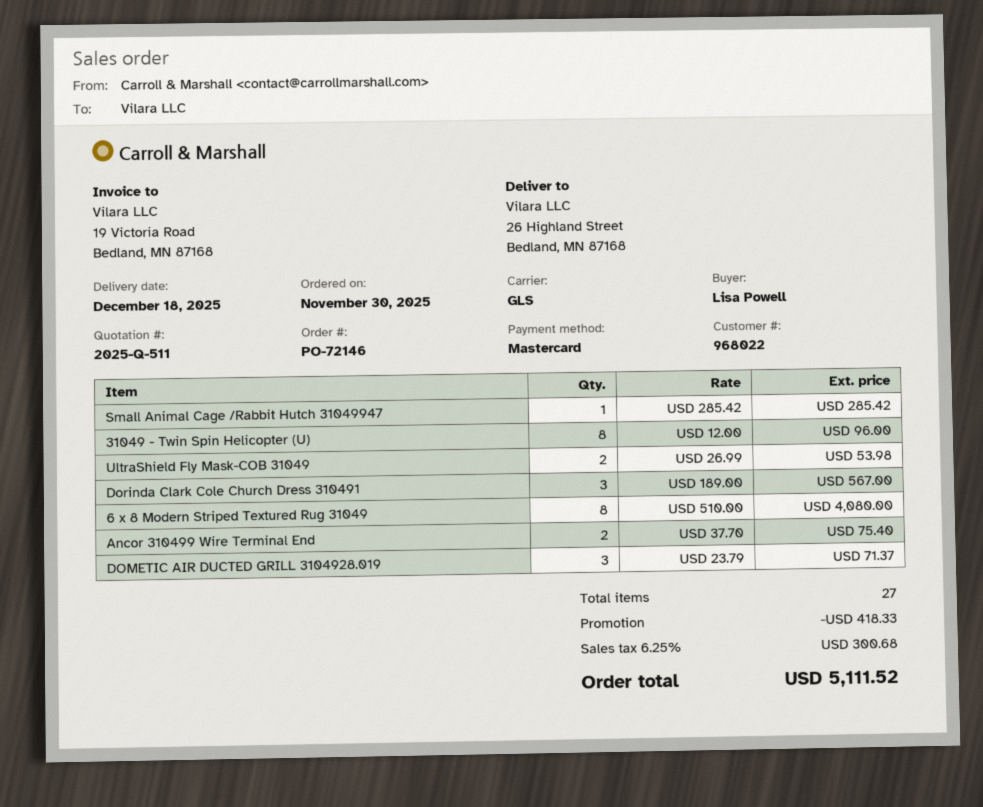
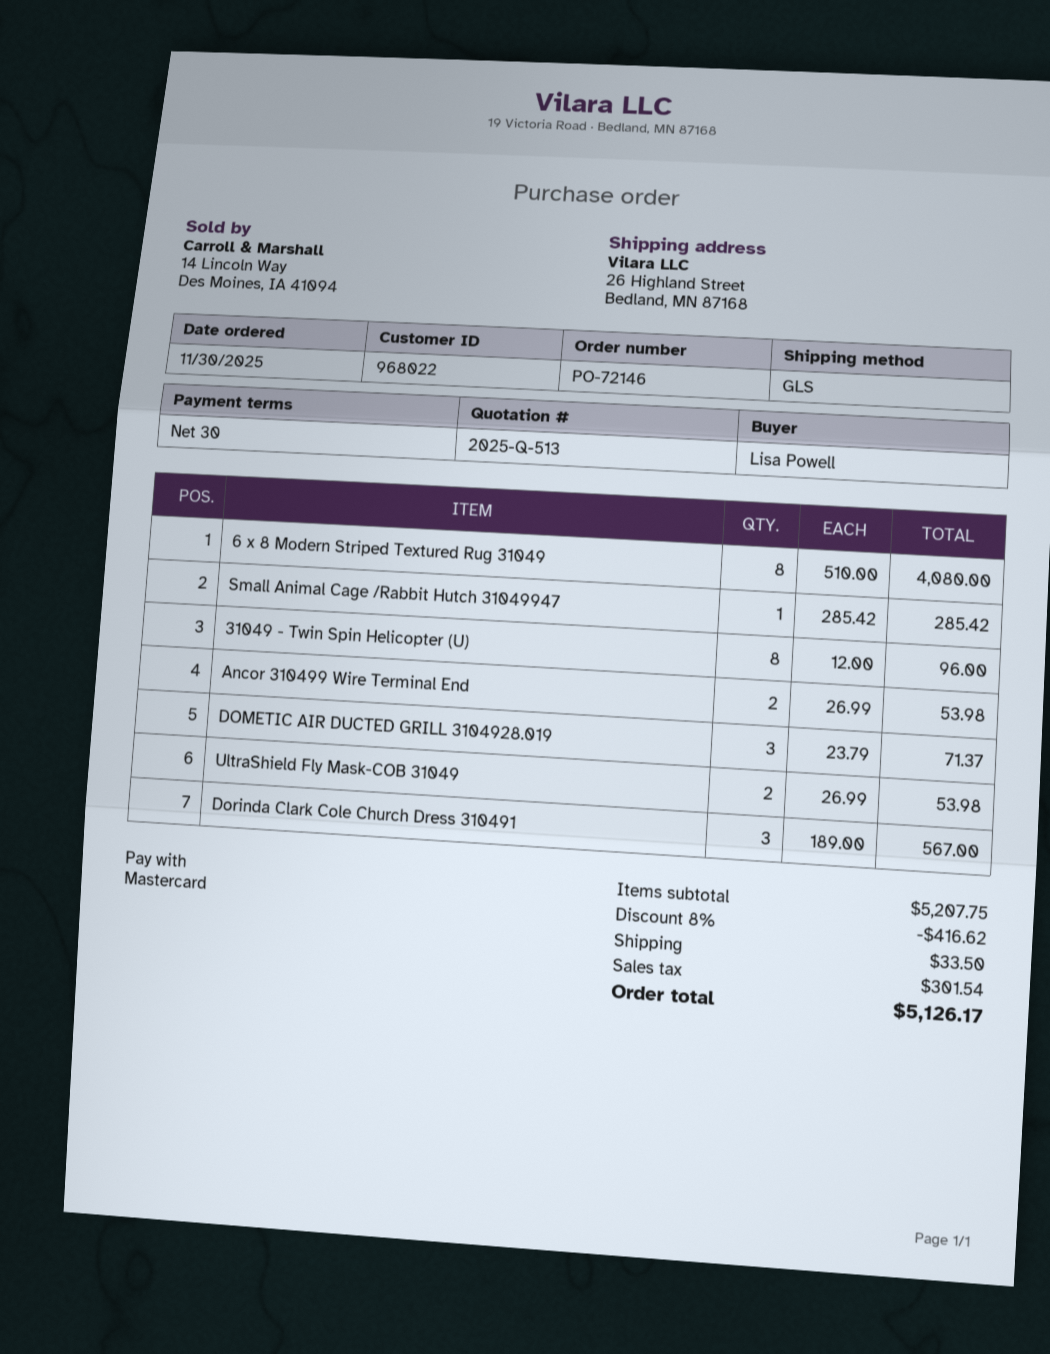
quote number: 2025-Q-511 -> 2025-Q-513
Ancor 310499 Wire Terminal End: 2 x 37.70 = 75.40 -> 2 x 26.99 = 53.98
discount: 418.33 -> 416.62
shipping: none -> 33.50
tax: 300.68 -> 301.54
total: 5111.52 -> 5126.17

